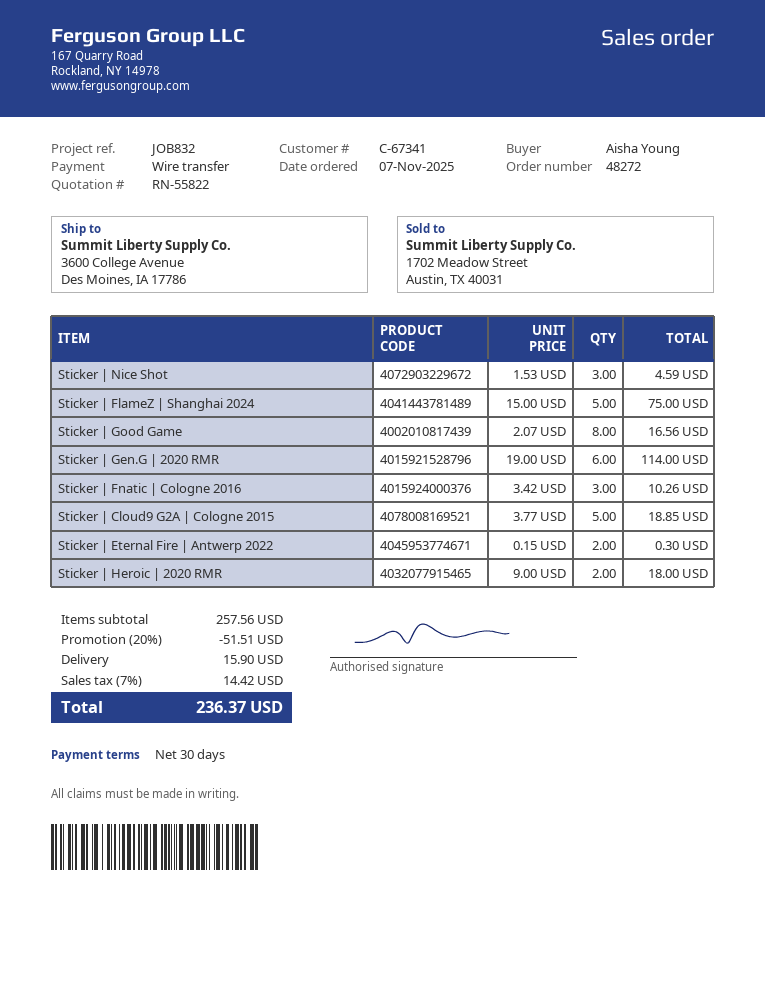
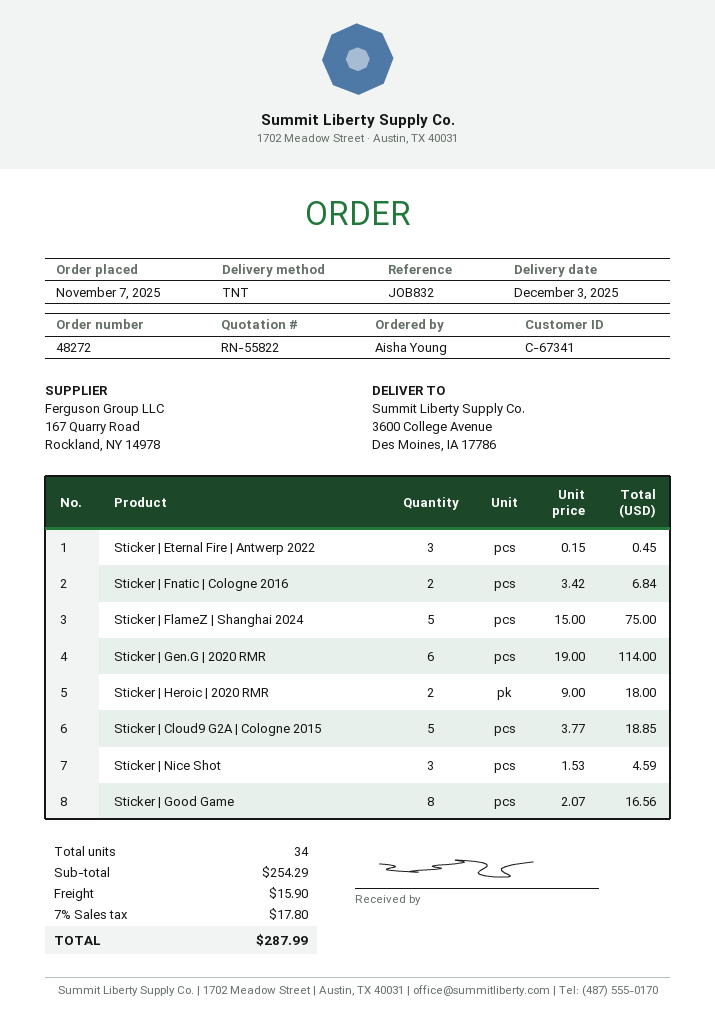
Sticker | Fnatic | Cologne 2016: 3 x 3.42 = 10.26 -> 2 x 3.42 = 6.84
Sticker | Eternal Fire | Antwerp 2022: 2 x 0.15 = 0.30 -> 3 x 0.15 = 0.45
subtotal: 257.56 -> 254.29
discount: 20% = 51.51 -> none
tax: 7% = 14.42 -> 7% = 17.80
total: 236.37 -> 287.99

